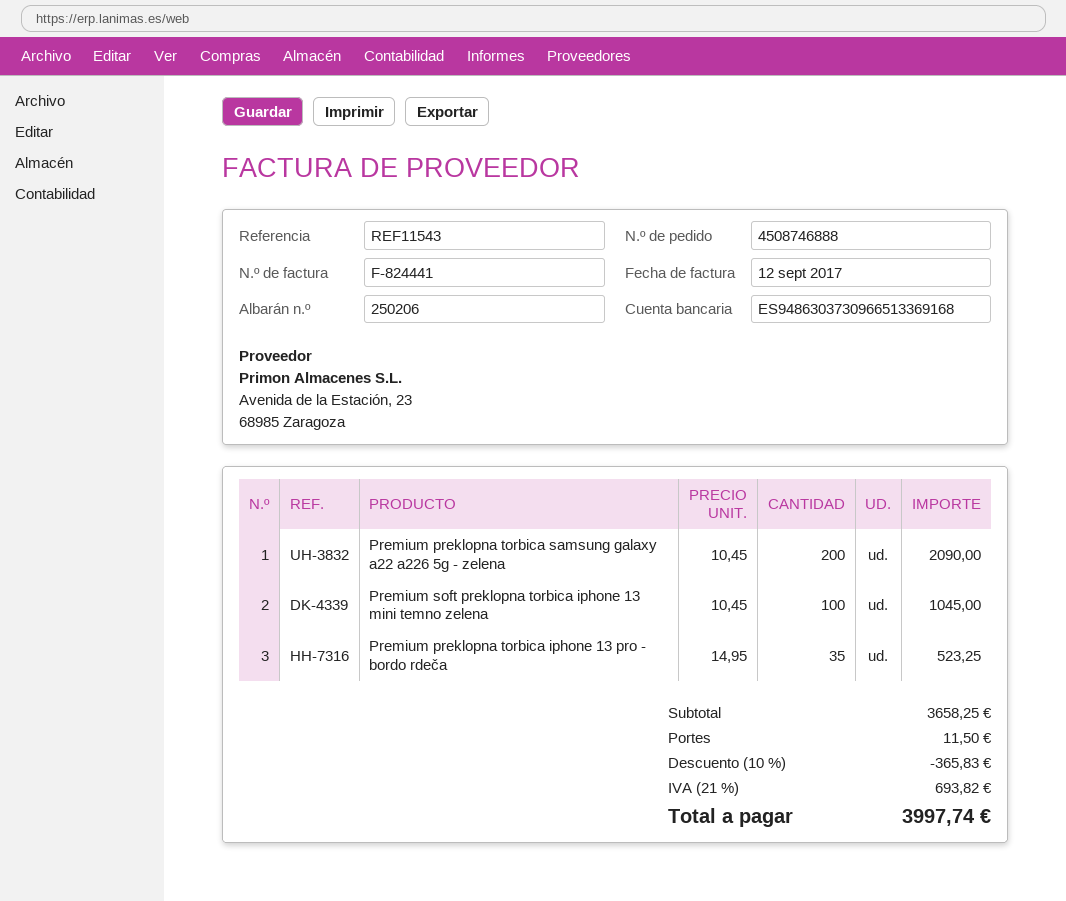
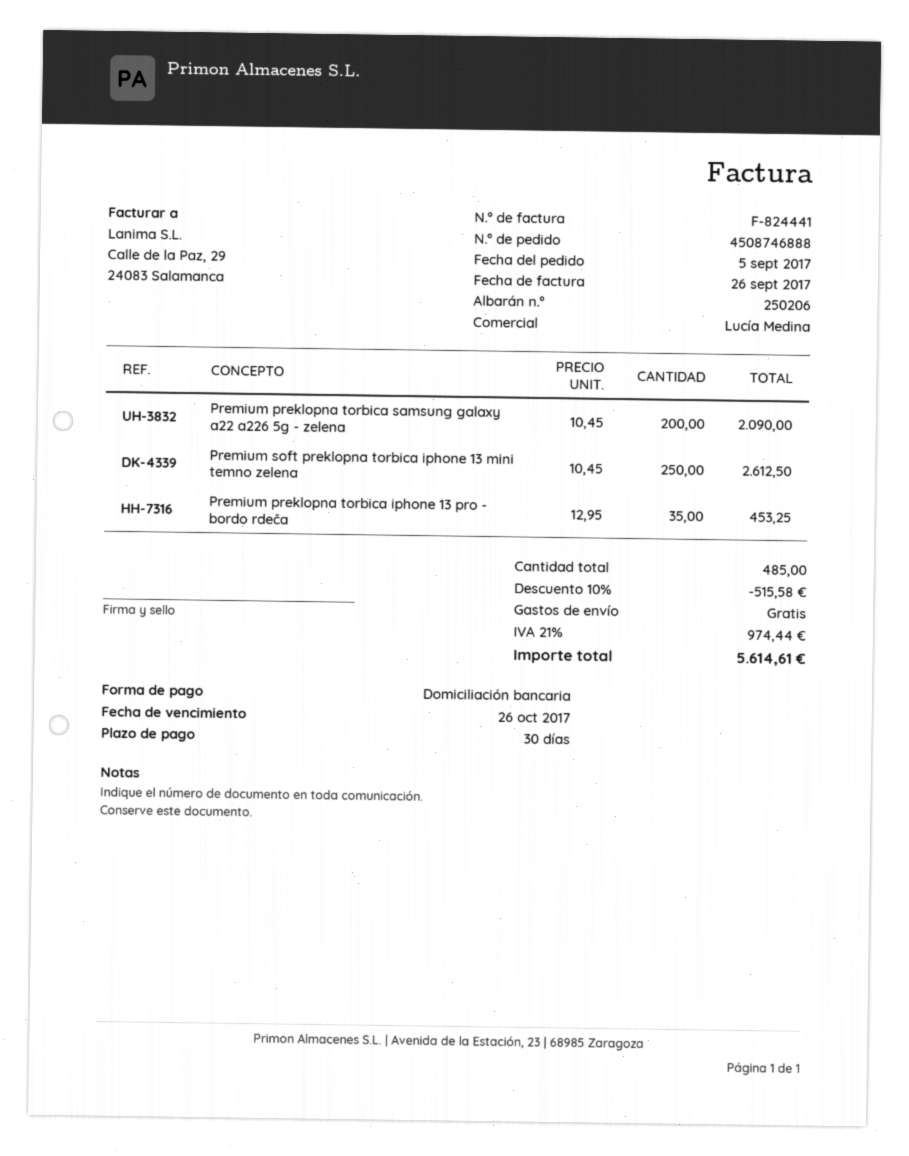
invoice date: 2017-09-12 -> 2017-09-26
Premium soft preklopna torbica iphone 13 mini temno zelena: 100 x 10.45 = 1045.00 -> 250 x 10.45 = 2612.50
Premium preklopna torbica iphone 13 pro - bordo rdeča: 35 x 14.95 = 523.25 -> 35 x 12.95 = 453.25
discount: 10% = 365.83 -> 10% = 515.58
shipping: 11.50 -> 0.00
tax: 21% = 693.82 -> 21% = 974.44
total: 3997.74 -> 5614.61

